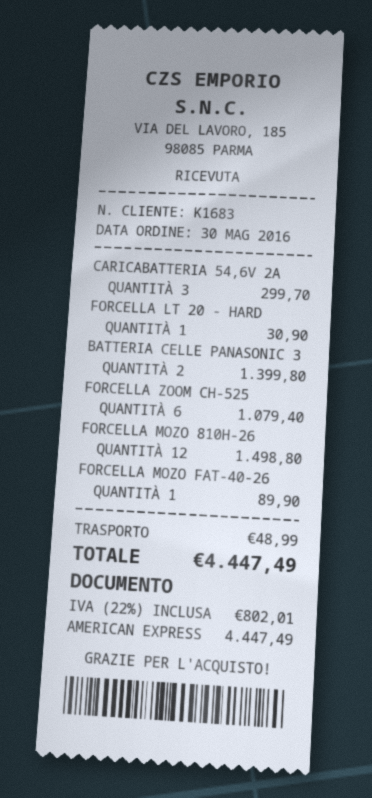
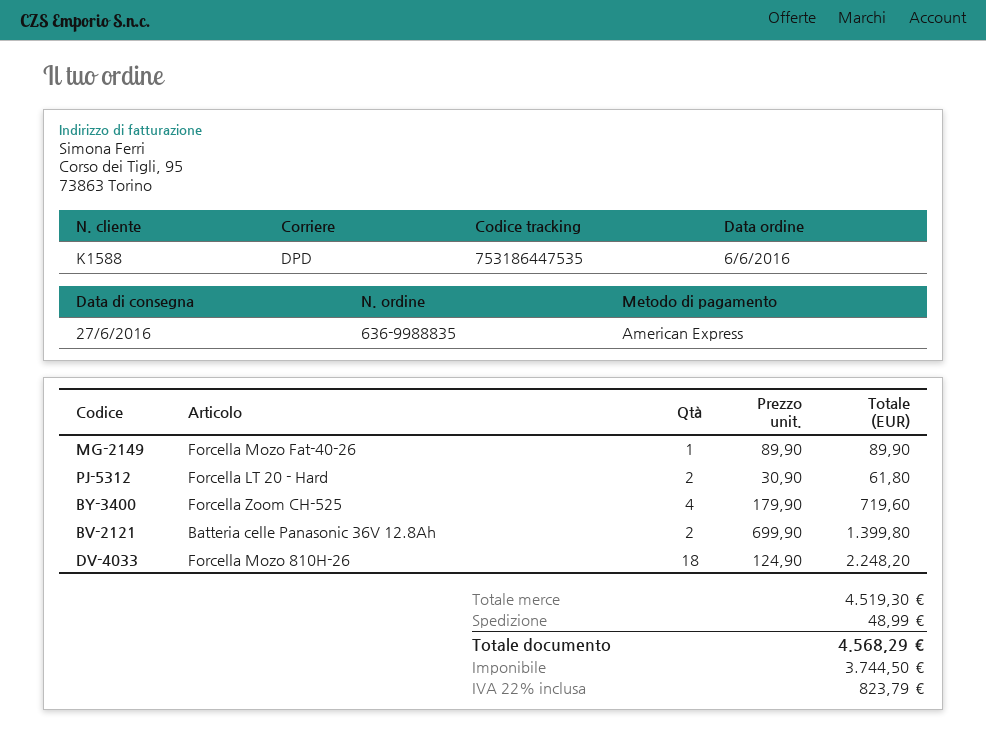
order date: 2016-05-30 -> 2016-06-06
customer number: K1683 -> K1588
CARICABATTERIA 54,6V 2A: 3 for 299.70 -> none
FORCELLA LT 20 - HARD: 1 for 30.90 -> 2 for 61.80
FORCELLA ZOOM CH-525: 6 for 1079.40 -> 4 for 719.60
FORCELLA MOZO 810H-26: 12 for 1498.80 -> 18 for 2248.20
tax: 22% = 802.01 -> 22% = 823.79
total: 4447.49 -> 4568.29

